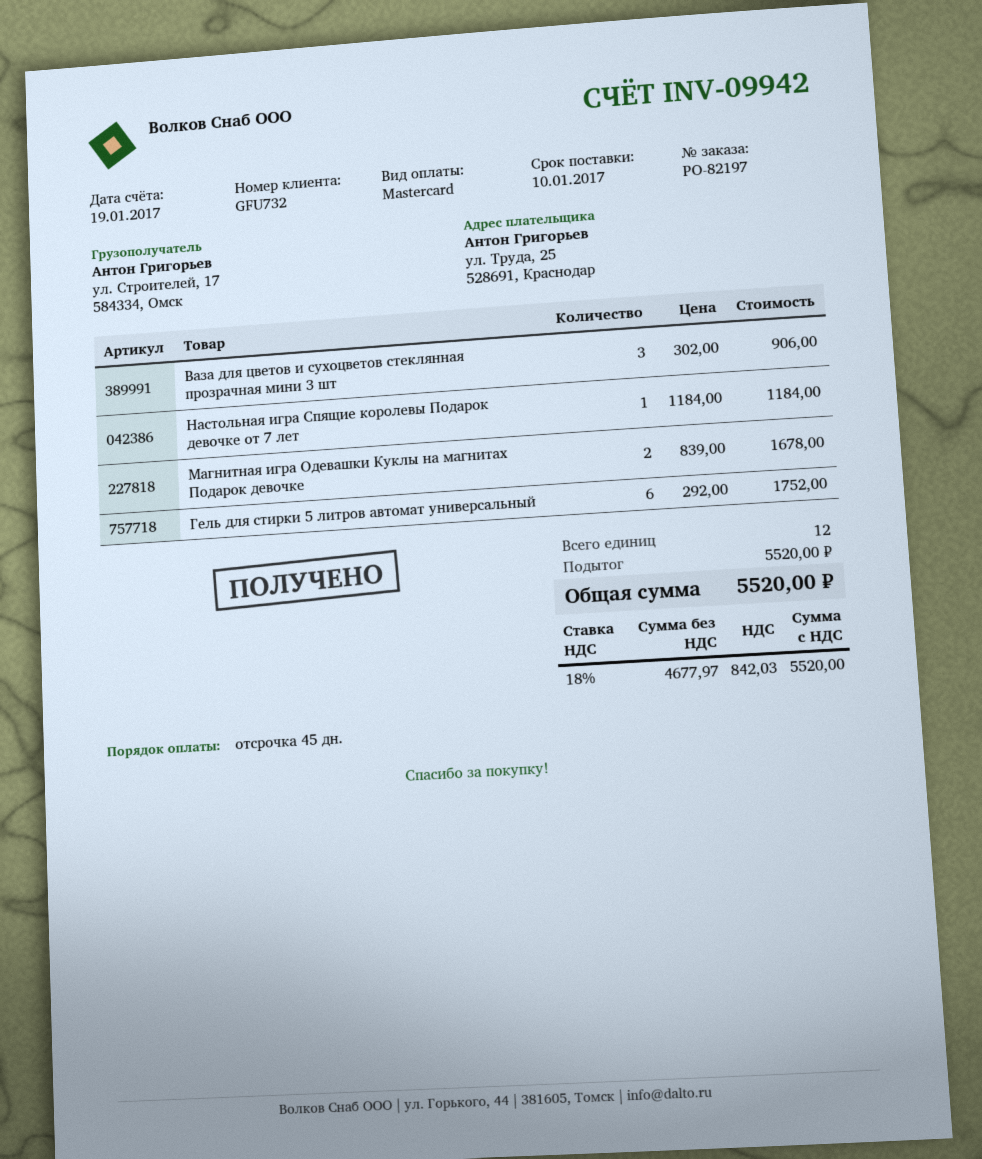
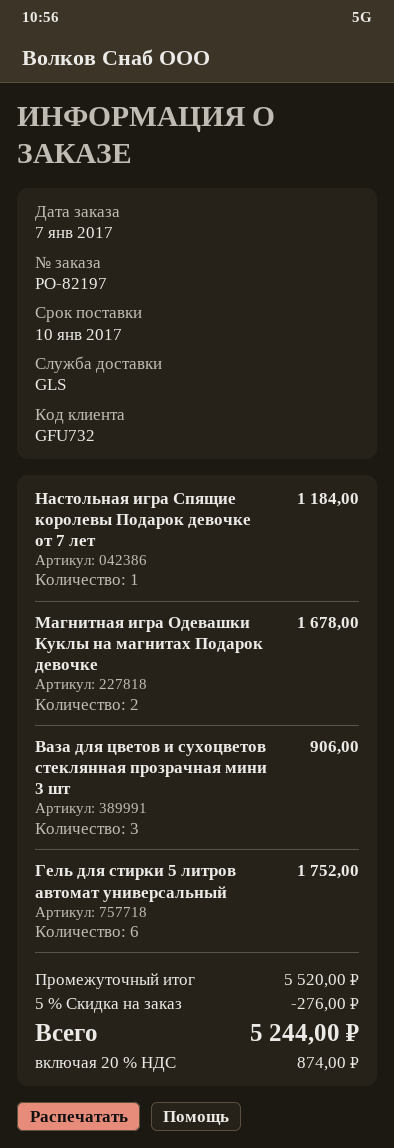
discount: none -> 5% = 276.00
tax: 18% = 842.03 -> 20% = 874.00
total: 5520.00 -> 5244.00

